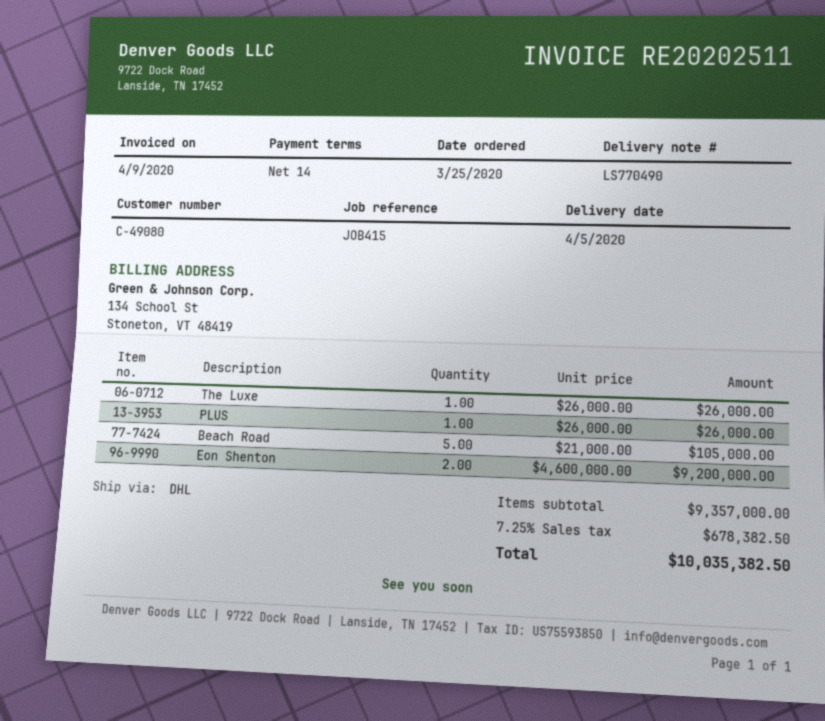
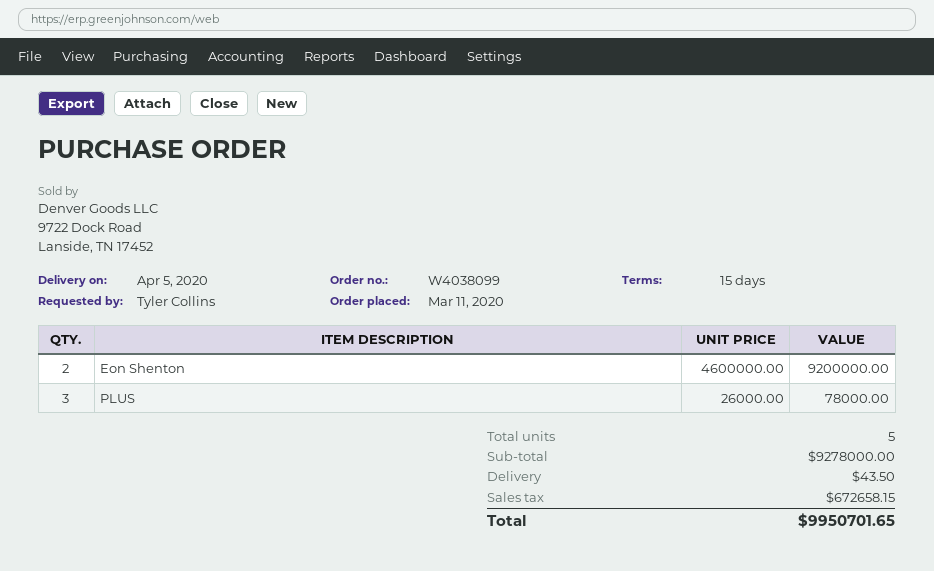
order date: 2020-03-25 -> 2020-03-11
payment terms: 14 days -> 15 days
The Luxe: 1 x 26000.00 = 26000.00 -> none
PLUS: 1 x 26000.00 = 26000.00 -> 3 x 26000.00 = 78000.00
Beach Road: 5 x 21000.00 = 105000.00 -> none
subtotal: 9357000.00 -> 9278000.00
shipping: none -> 43.50
tax: 678382.50 -> 672658.15
total: 10035382.50 -> 9950701.65

